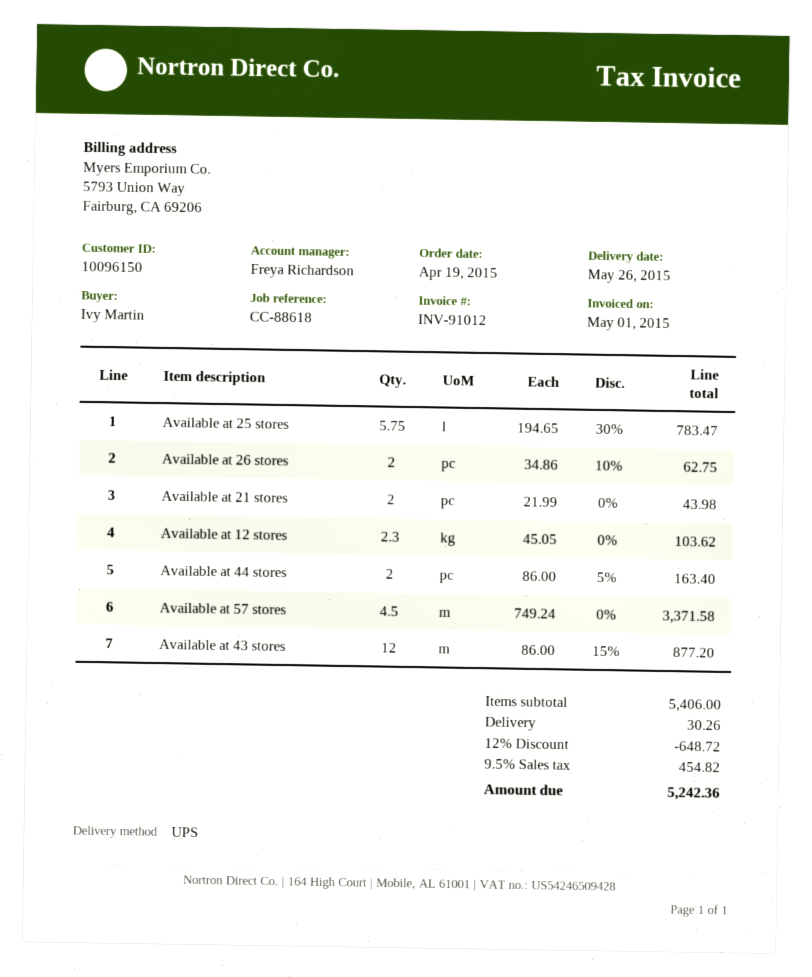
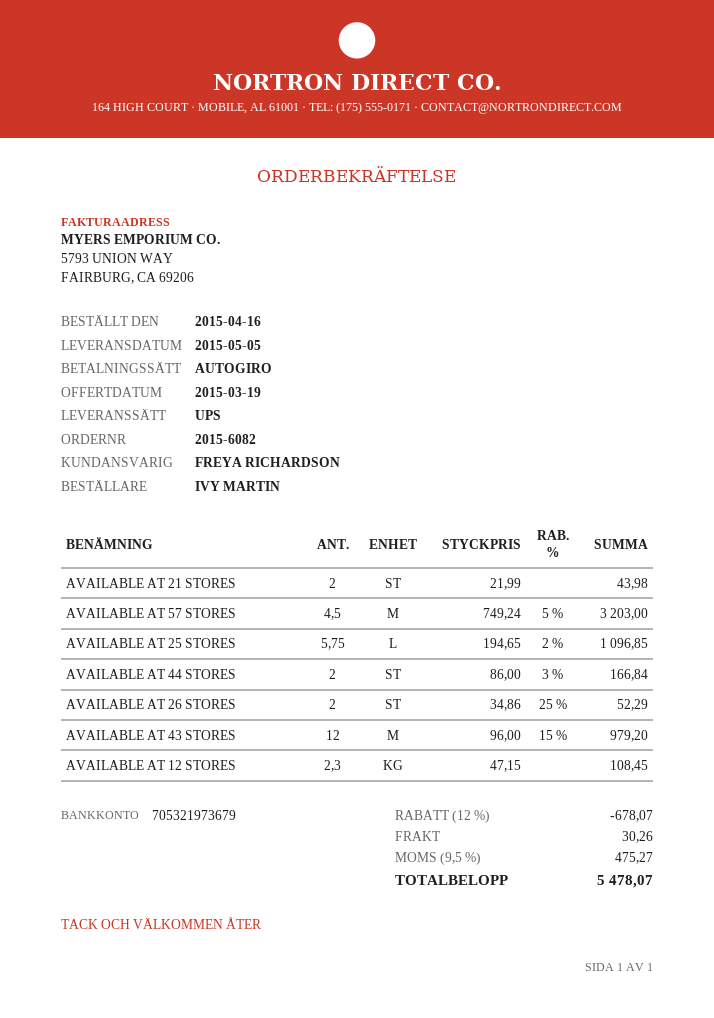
order date: 2015-04-19 -> 2015-04-16
delivery date: 2015-05-26 -> 2015-05-05
Available at 25 stores: 5.75 x 194.65 - 30% = 783.47 -> 5.75 x 194.65 - 2% = 1096.85
Available at 26 stores: 2 x 34.86 - 10% = 62.75 -> 2 x 34.86 - 25% = 52.29
Available at 12 stores: 2.3 x 45.05 = 103.62 -> 2.3 x 47.15 = 108.45
Available at 44 stores: 2 x 86.00 - 5% = 163.40 -> 2 x 86.00 - 3% = 166.84
Available at 57 stores: 4.5 x 749.24 = 3371.58 -> 4.5 x 749.24 - 5% = 3203.00
Available at 43 stores: 12 x 86.00 - 15% = 877.20 -> 12 x 96.00 - 15% = 979.20
discount: 12% = 648.72 -> 12% = 678.07
tax: 9.5% = 454.82 -> 9.5% = 475.27
total: 5242.36 -> 5478.07

